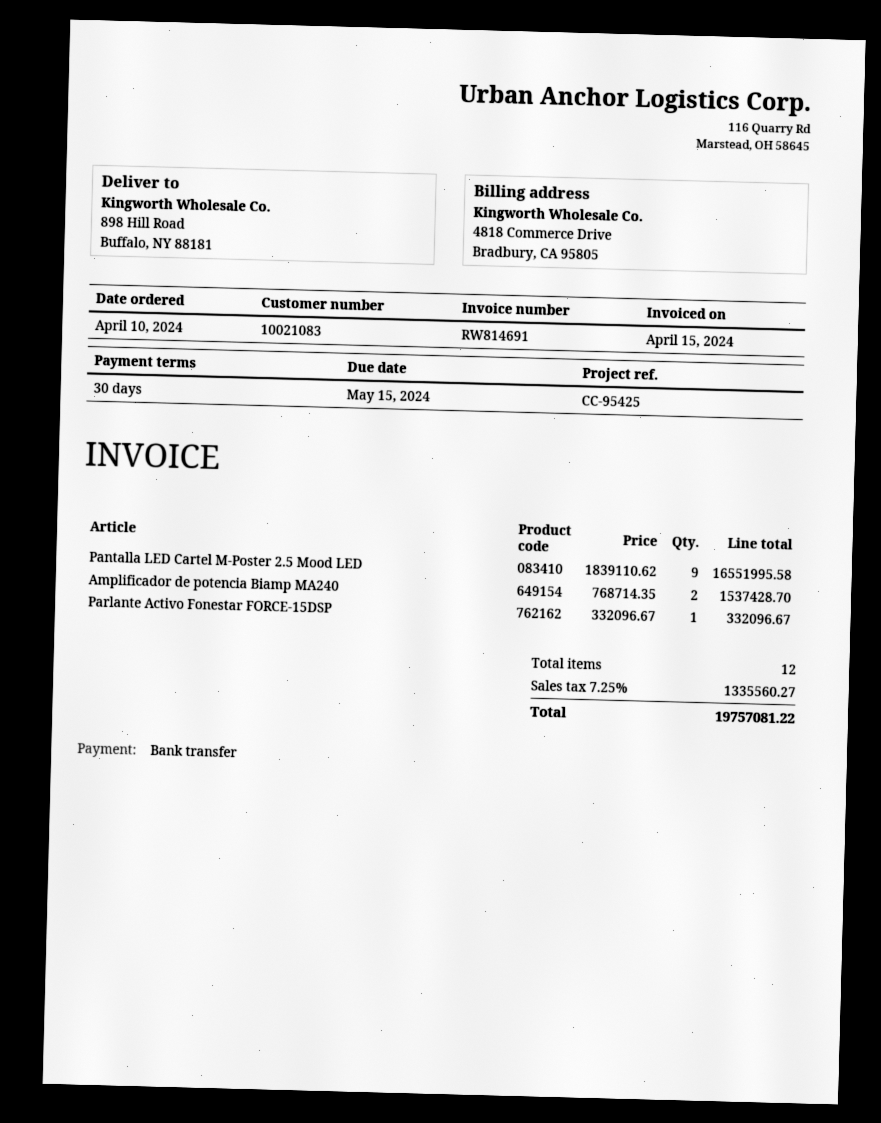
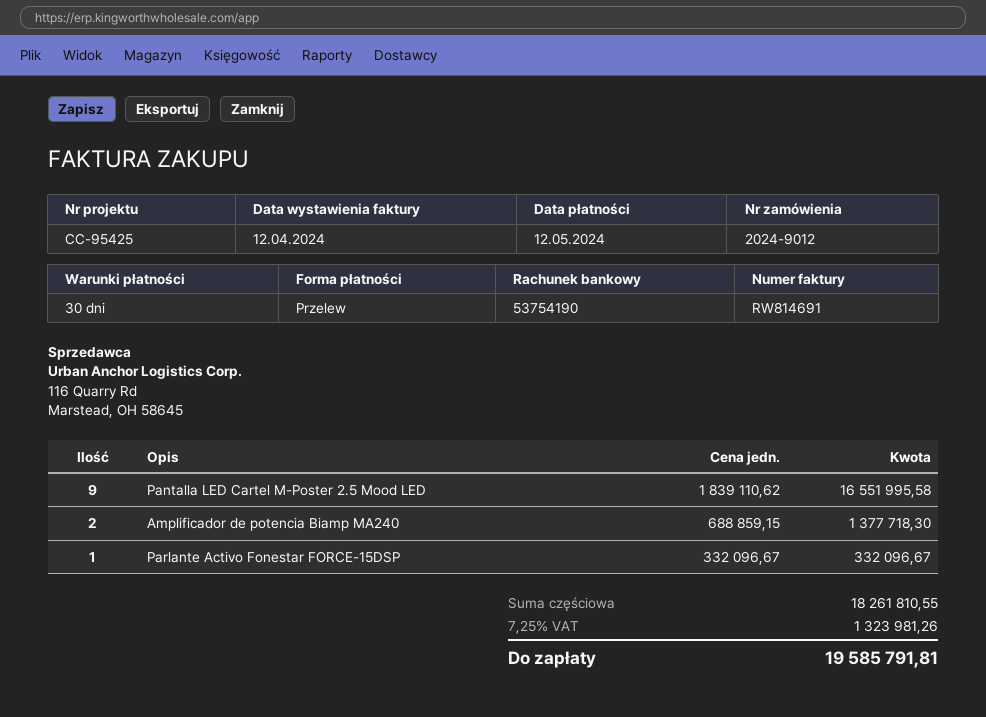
invoice date: 2024-04-15 -> 2024-04-12
due date: 2024-05-15 -> 2024-05-12
Amplificador de potencia Biamp MA240: 2 x 768714.35 = 1537428.70 -> 2 x 688859.15 = 1377718.30
tax: 7.25% = 1335560.27 -> 7.25% = 1323981.26
total: 19757081.22 -> 19585791.81

